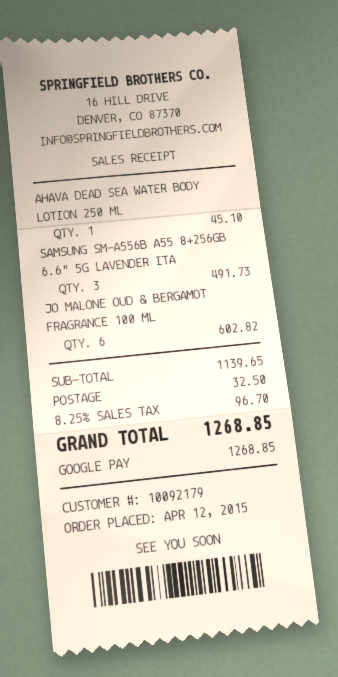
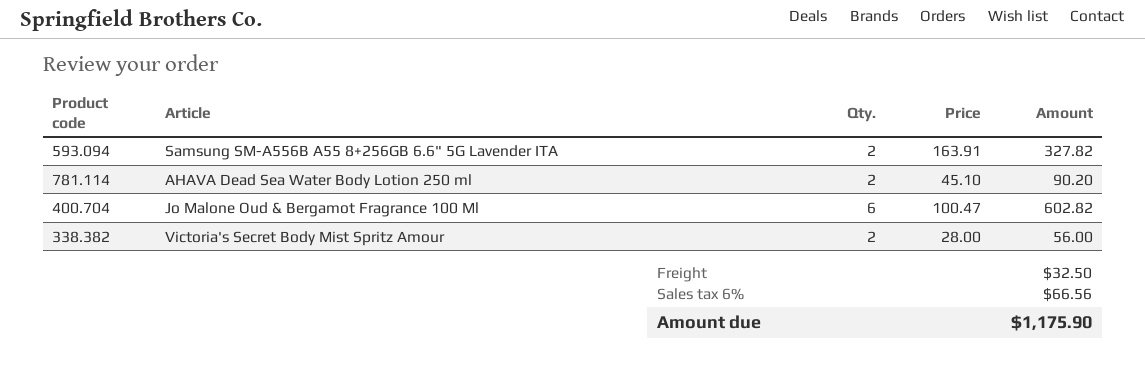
AHAVA DEAD SEA WATER BODY LOTION 250 ML: 1 for 45.10 -> 2 for 90.20
SAMSUNG SM-A556B A55 8+256GB 6.6" 5G LAVENDER ITA: 3 for 491.73 -> 2 for 327.82
Victoria's Secret Body Mist Spritz Amour: none -> 2 for 56.00
tax: 8.25% = 96.70 -> 6% = 66.56
total: 1268.85 -> 1175.90

